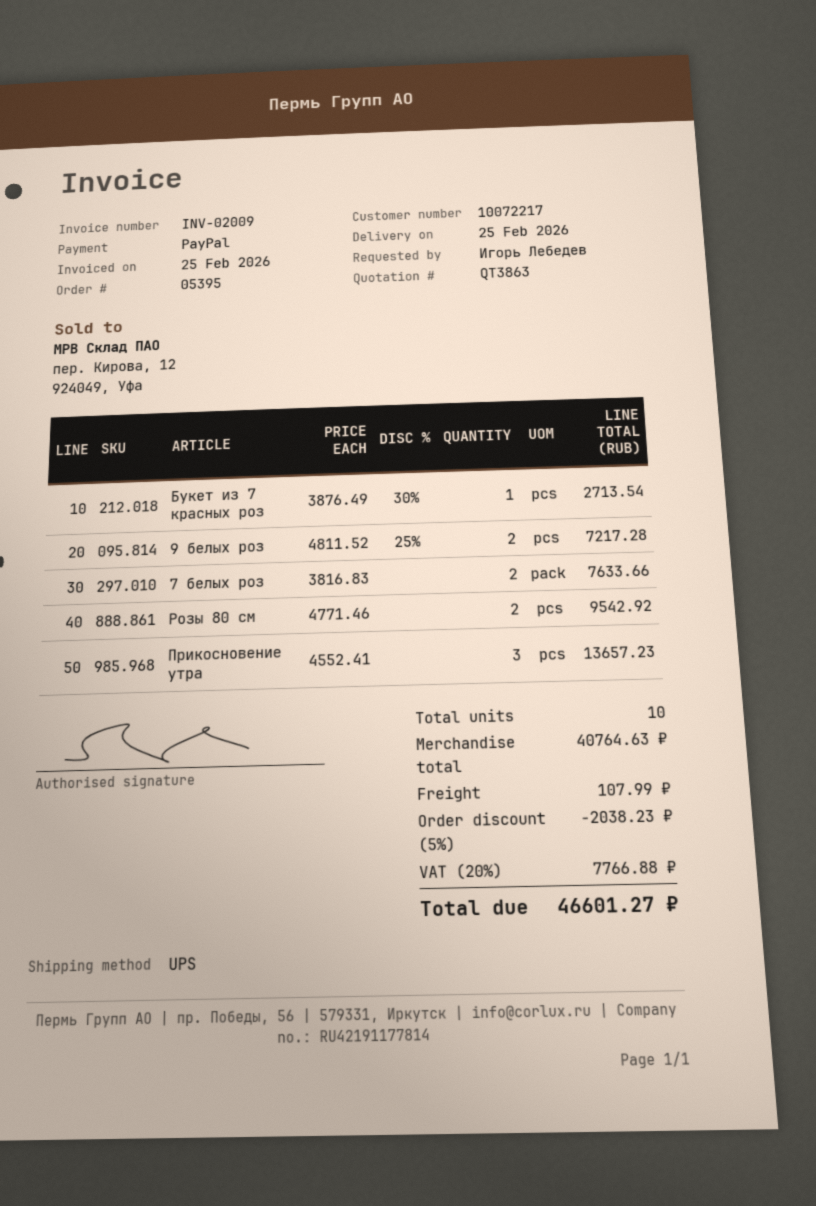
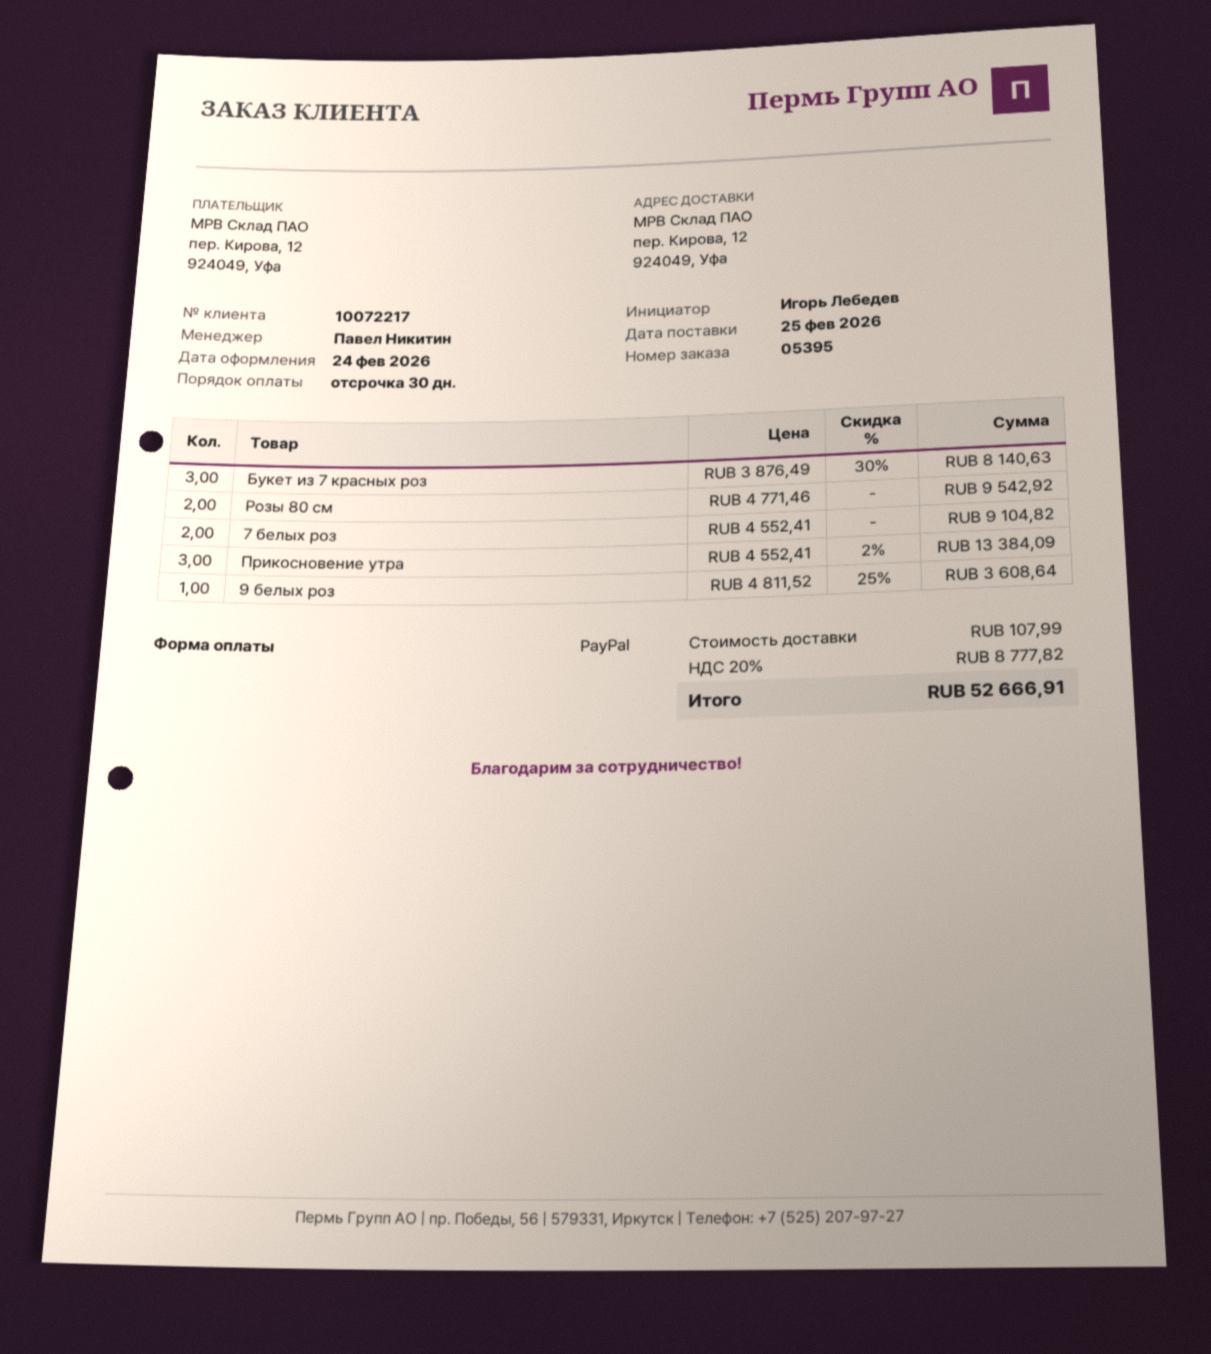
Букет из 7 красных роз: 1 x 3876.49 - 30% = 2713.54 -> 3 x 3876.49 - 30% = 8140.63
9 белых роз: 2 x 4811.52 - 25% = 7217.28 -> 1 x 4811.52 - 25% = 3608.64
7 белых роз: 2 x 3816.83 = 7633.66 -> 2 x 4552.41 = 9104.82
Прикосновение утра: 3 x 4552.41 = 13657.23 -> 3 x 4552.41 - 2% = 13384.09
discount: 5% = 2038.23 -> none
tax: 20% = 7766.88 -> 20% = 8777.82
total: 46601.27 -> 52666.91

